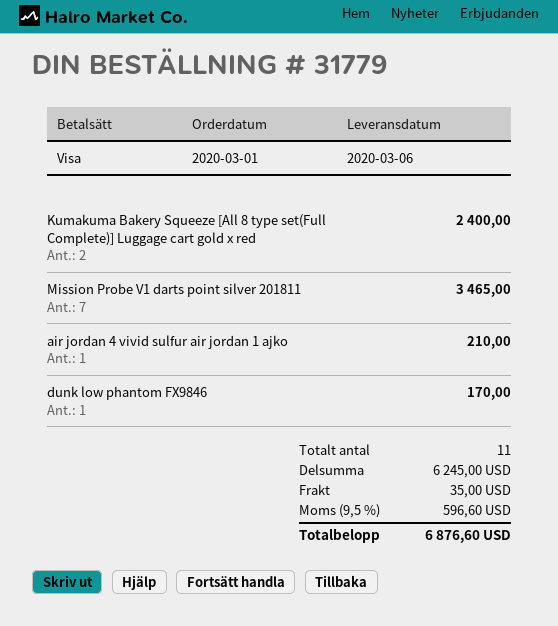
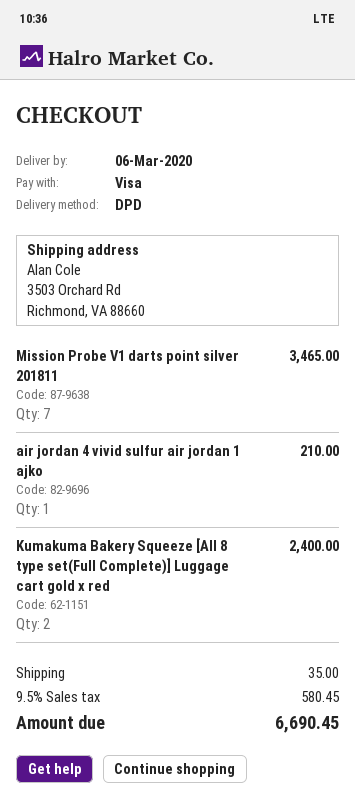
dunk low phantom FX9846: 1 for 170.00 -> none
tax: 9.5% = 596.60 -> 9.5% = 580.45
total: 6876.60 -> 6690.45

